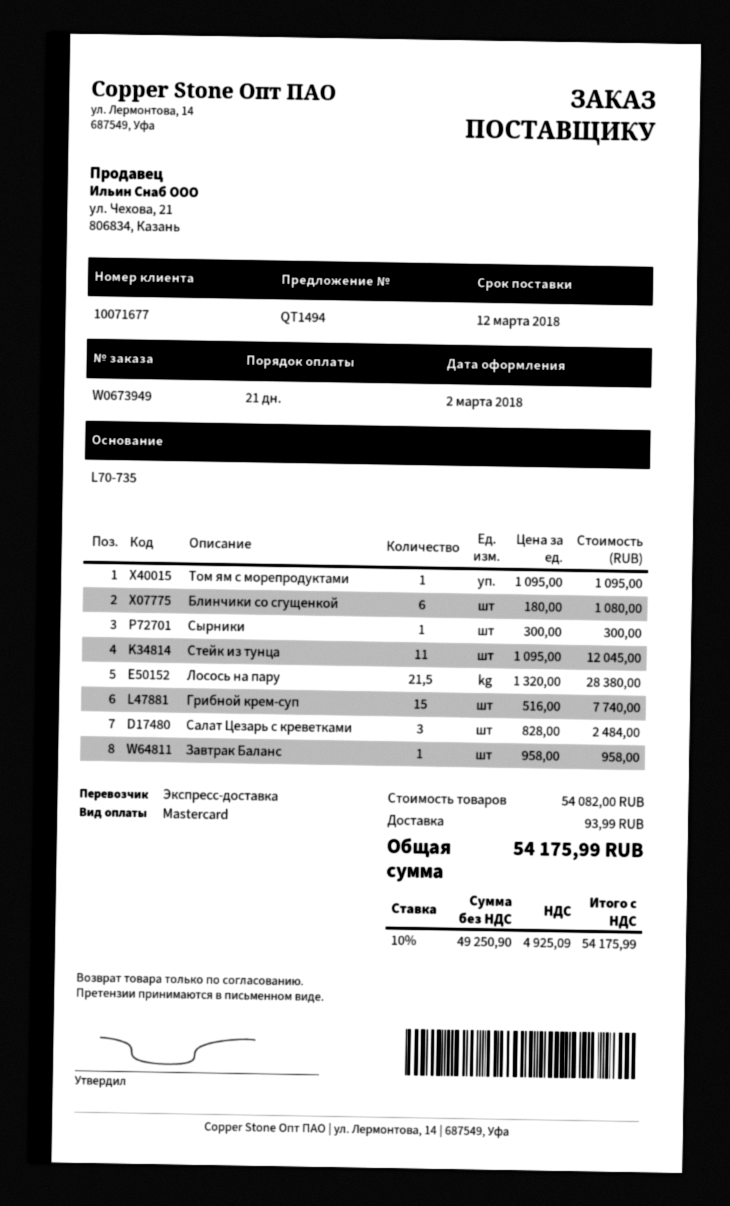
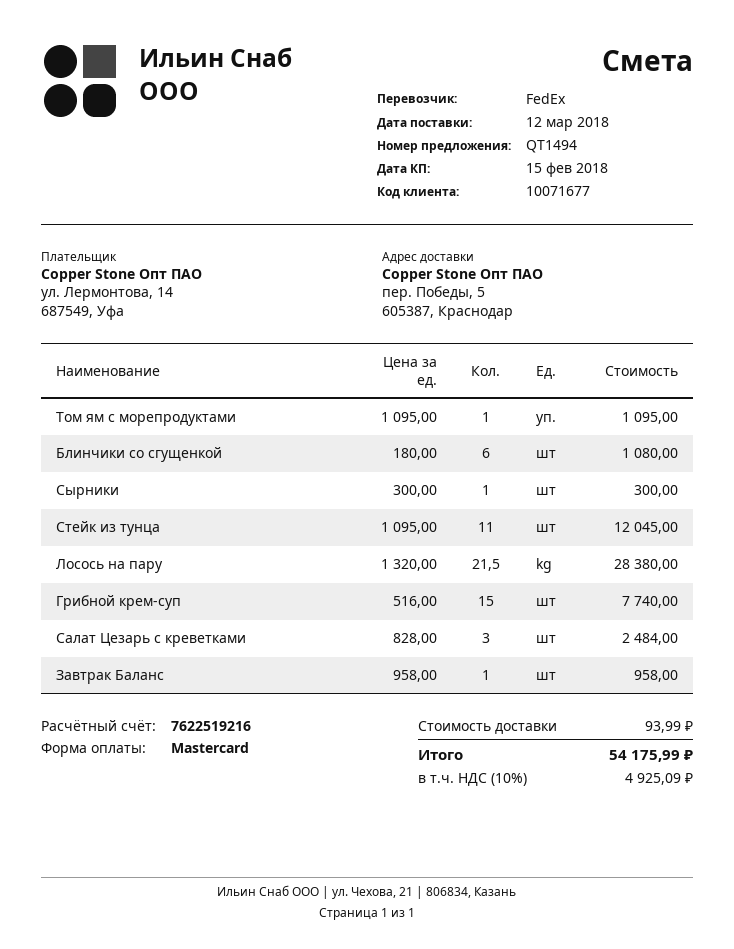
shipping method: express -> FedEx

